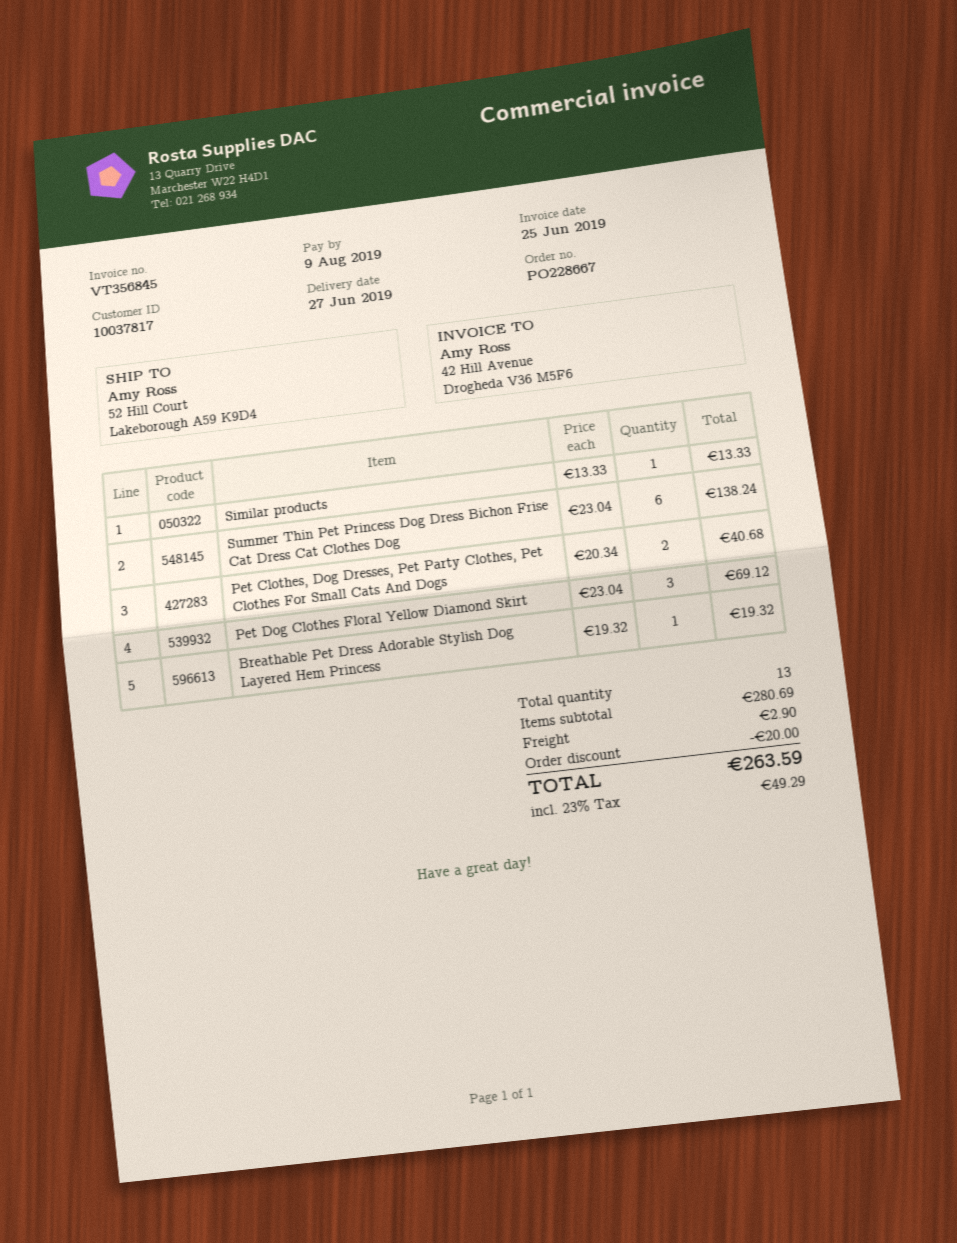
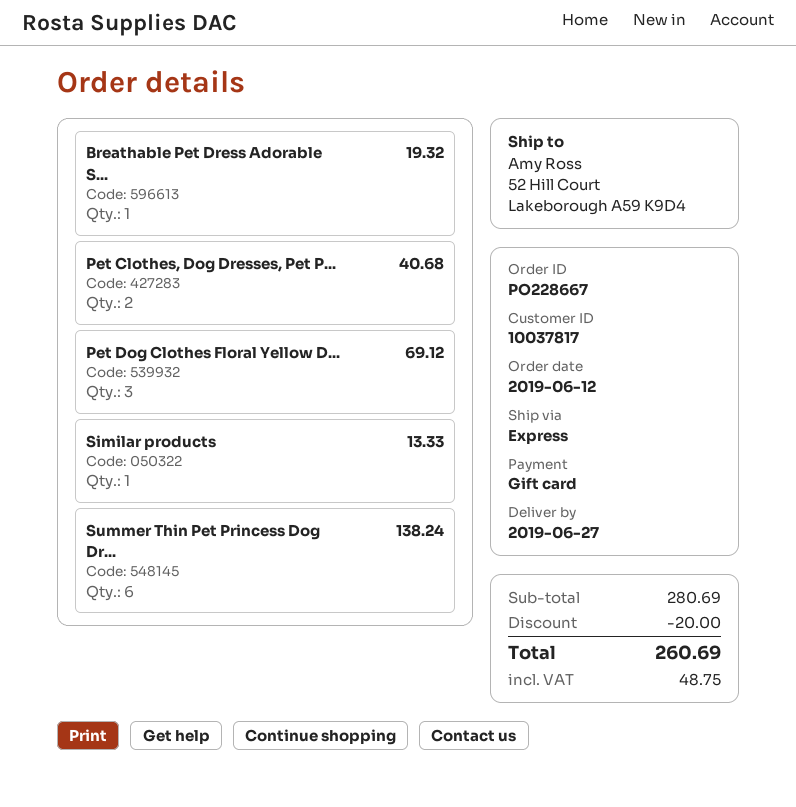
shipping: 2.90 -> none
tax: 49.29 -> 48.75
total: 263.59 -> 260.69

